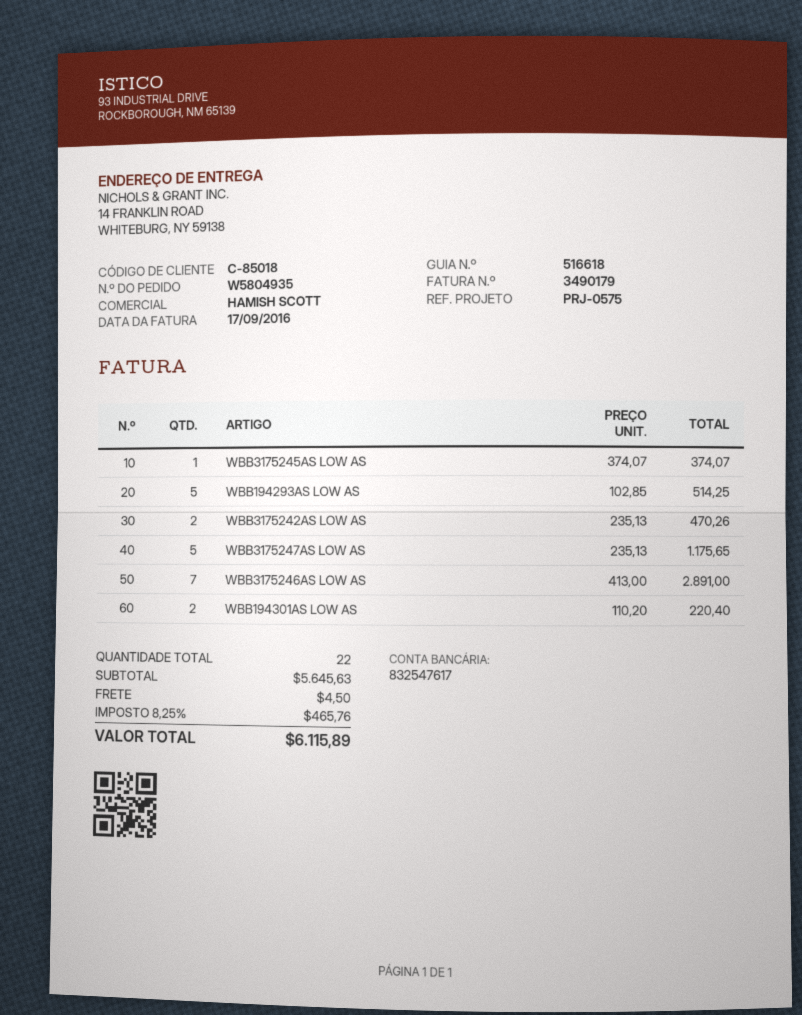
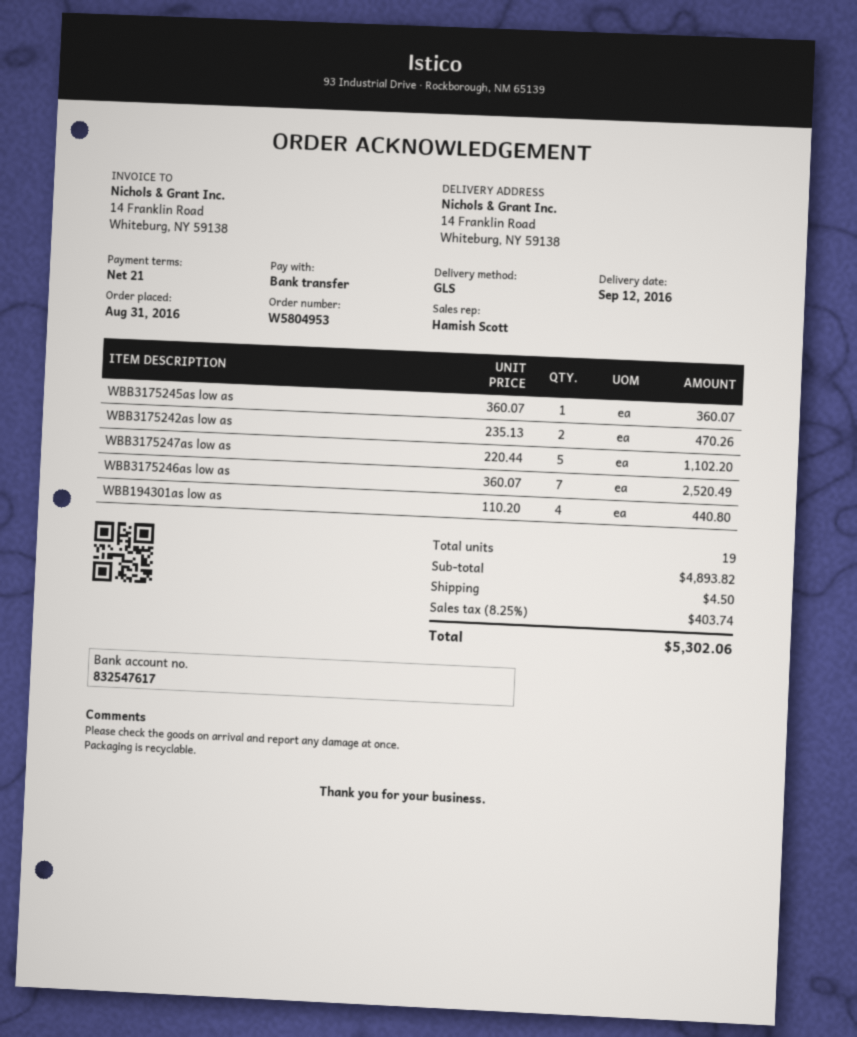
order number: W5804935 -> W5804953
WBB3175245AS LOW AS: 1 x 374.07 = 374.07 -> 1 x 360.07 = 360.07
WBB194293AS LOW AS: 5 x 102.85 = 514.25 -> none
WBB3175247AS LOW AS: 5 x 235.13 = 1175.65 -> 5 x 220.44 = 1102.20
WBB3175246AS LOW AS: 7 x 413.00 = 2891.00 -> 7 x 360.07 = 2520.49
WBB194301AS LOW AS: 2 x 110.20 = 220.40 -> 4 x 110.20 = 440.80
total quantity: 22 -> 19
subtotal: 5645.63 -> 4893.82
tax: 8.25% = 465.76 -> 8.25% = 403.74
total: 6115.89 -> 5302.06

